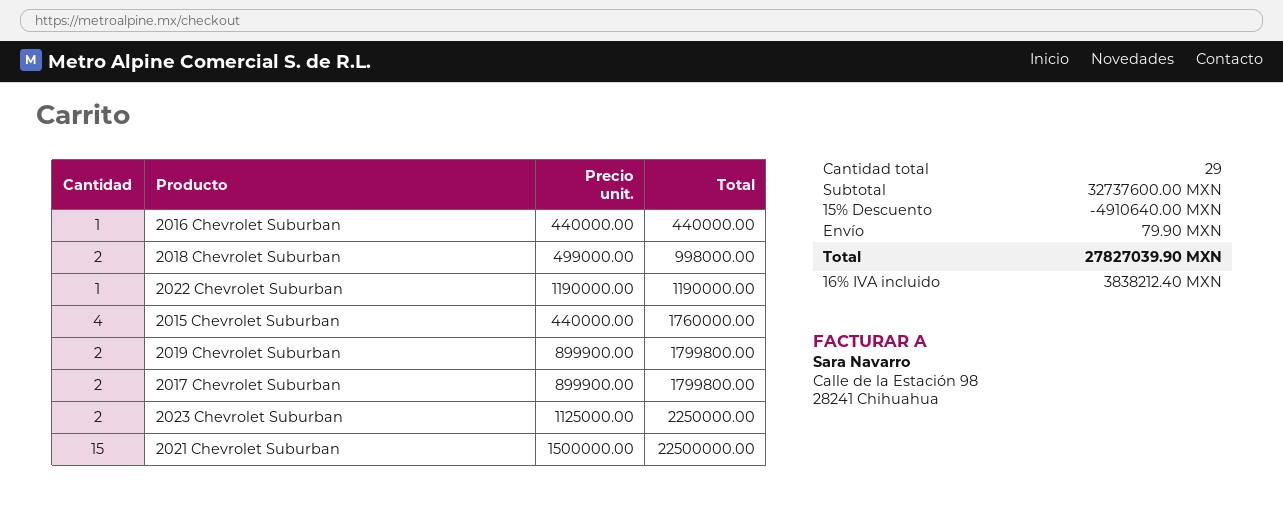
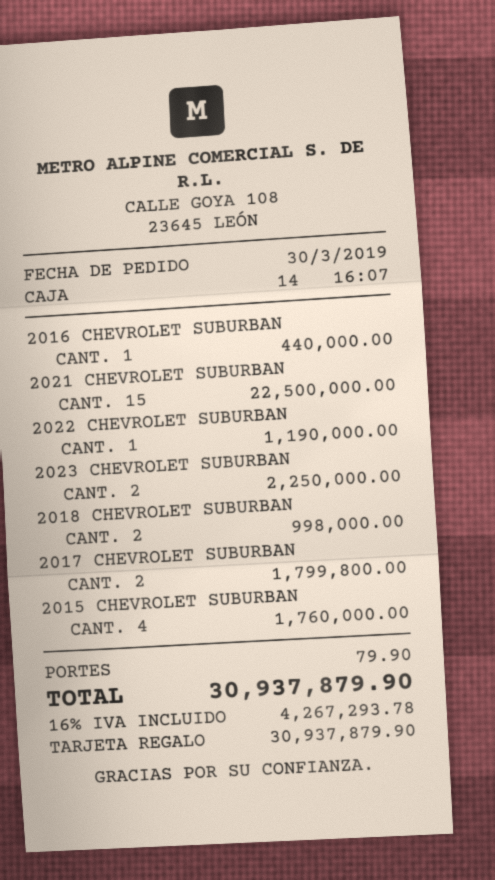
2019 Chevrolet Suburban: 2 for 1799800.00 -> none
discount: 15% = 4910640.00 -> none
tax: 16% = 3838212.40 -> 16% = 4267293.78
total: 27827039.90 -> 30937879.90

